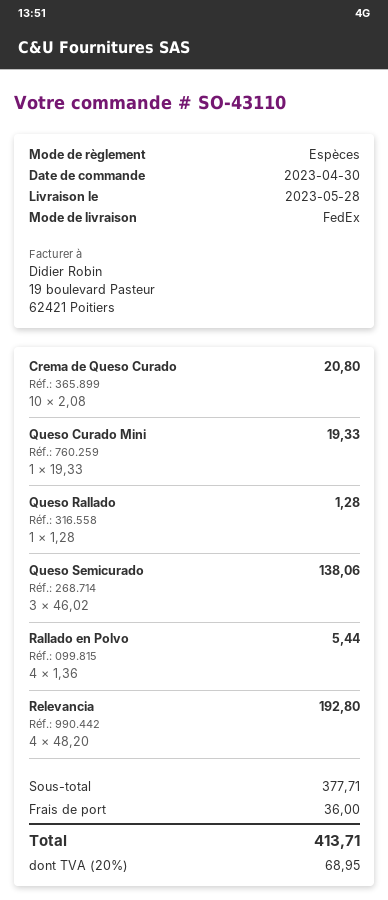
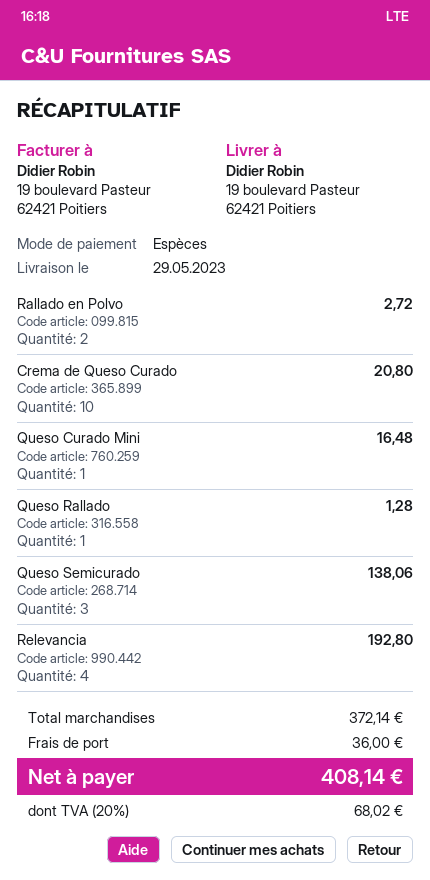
delivery date: 2023-05-28 -> 2023-05-29
Queso Curado Mini: 1 for 19.33 -> 1 for 16.48
Rallado en Polvo: 4 for 5.44 -> 2 for 2.72
subtotal: 377.71 -> 372.14
tax: 20% = 68.95 -> 20% = 68.02
total: 413.71 -> 408.14

